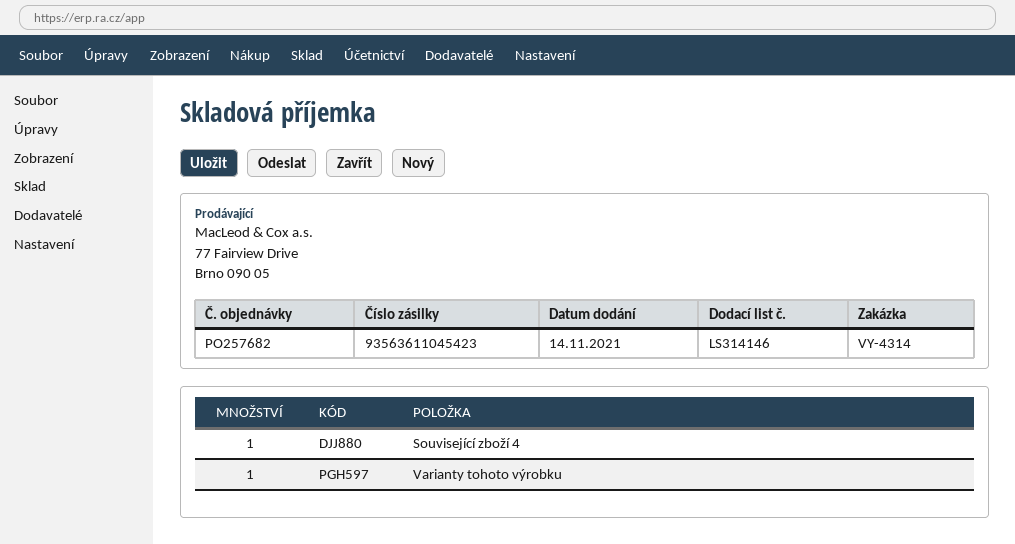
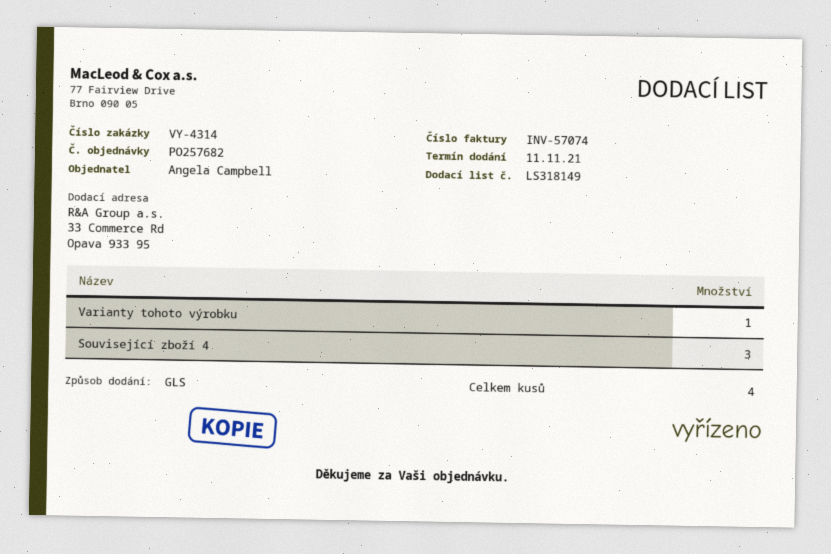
delivery note number: LS314146 -> LS318149
delivery date: 2021-11-14 -> 2021-11-11
Související zboží 4: 1 -> 3

